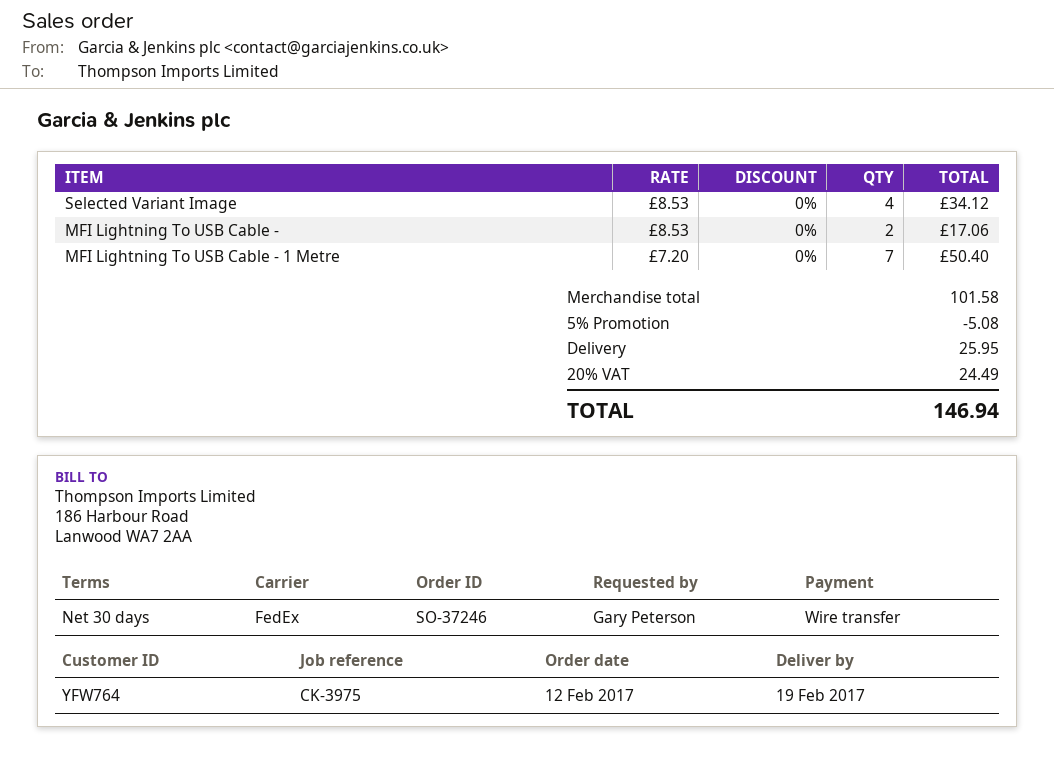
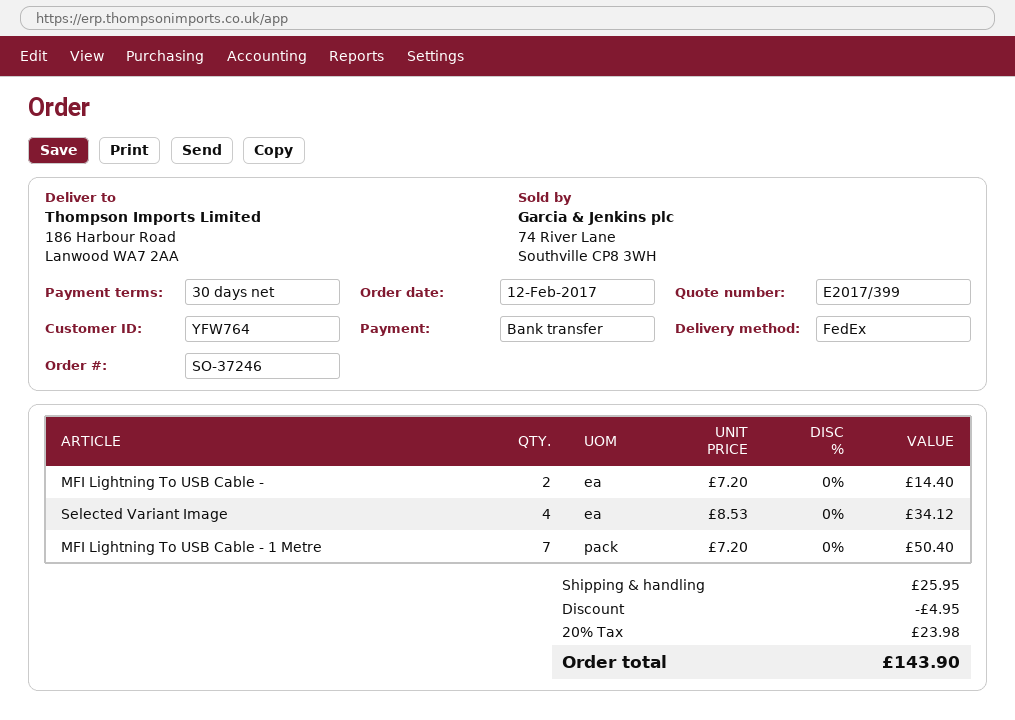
MFI Lightning To USB Cable -: 2 x 8.53 = 17.06 -> 2 x 7.20 = 14.40
discount: 5.08 -> 4.95
tax: 20% = 24.49 -> 20% = 23.98
total: 146.94 -> 143.90

